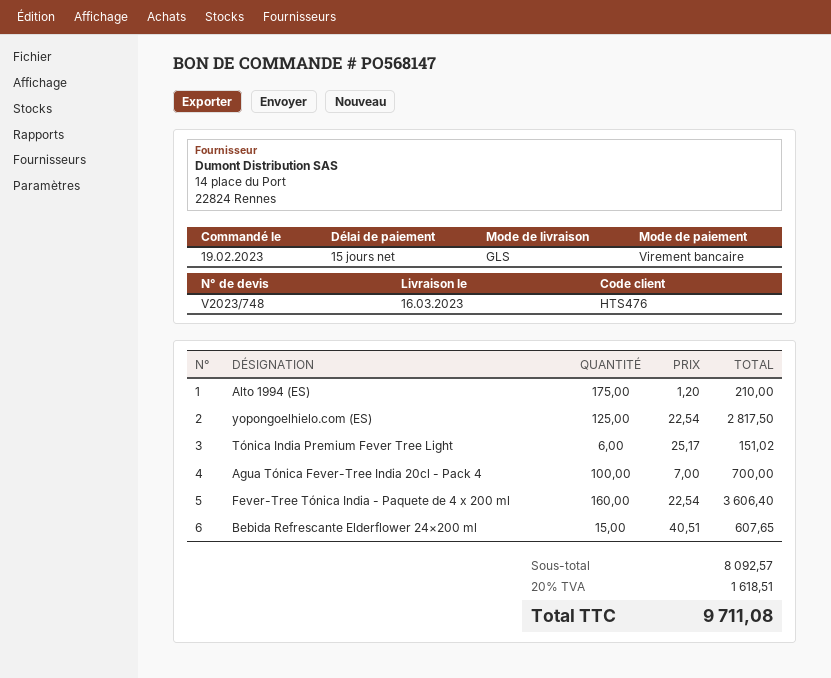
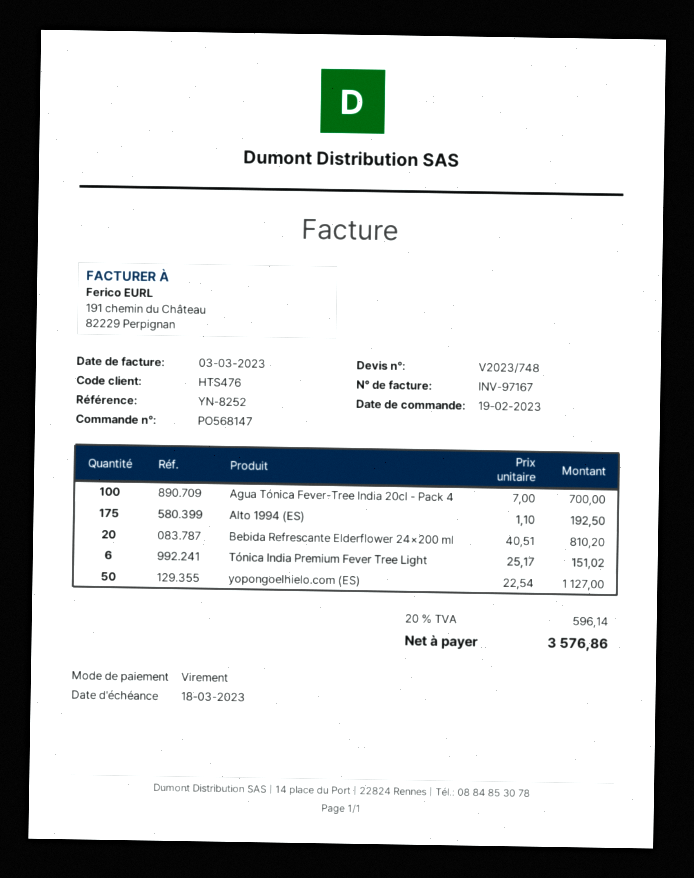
Alto 1994 (ES): 175 x 1.20 = 210.00 -> 175 x 1.10 = 192.50
yopongoelhielo.com (ES): 125 x 22.54 = 2817.50 -> 50 x 22.54 = 1127.00
Fever-Tree Tónica India - Paquete de 4 x 200 ml: 160 x 22.54 = 3606.40 -> none
Bebida Refrescante Elderflower 24×200 ml: 15 x 40.51 = 607.65 -> 20 x 40.51 = 810.20
tax: 20% = 1618.51 -> 20% = 596.14
total: 9711.08 -> 3576.86

